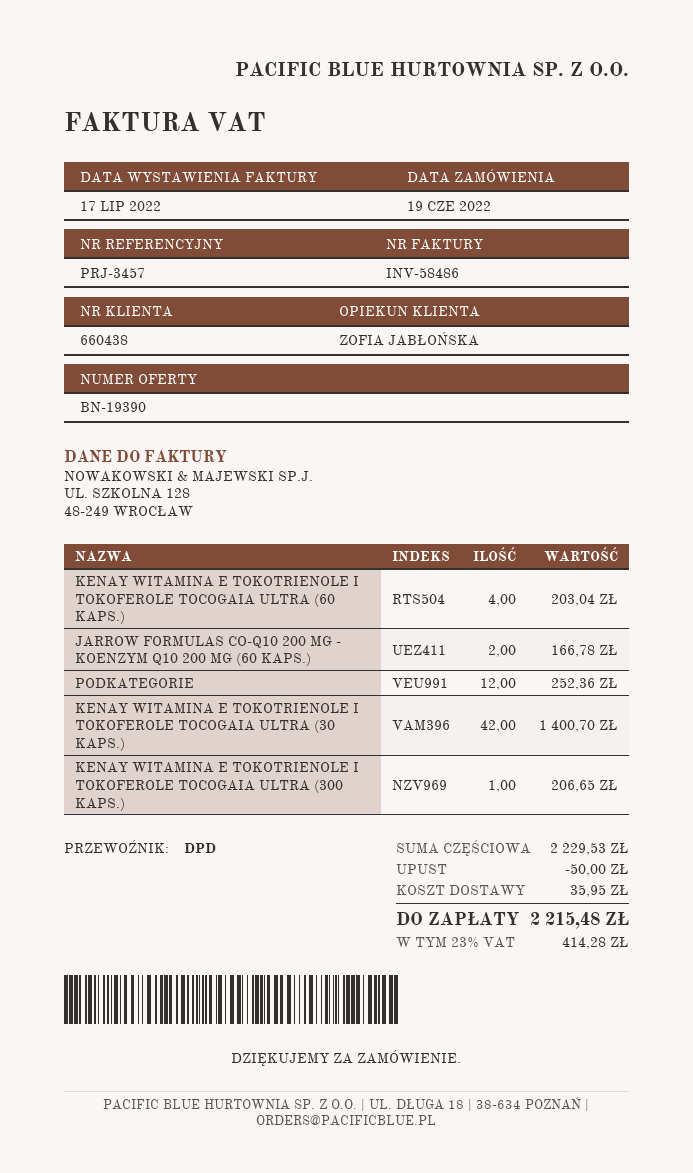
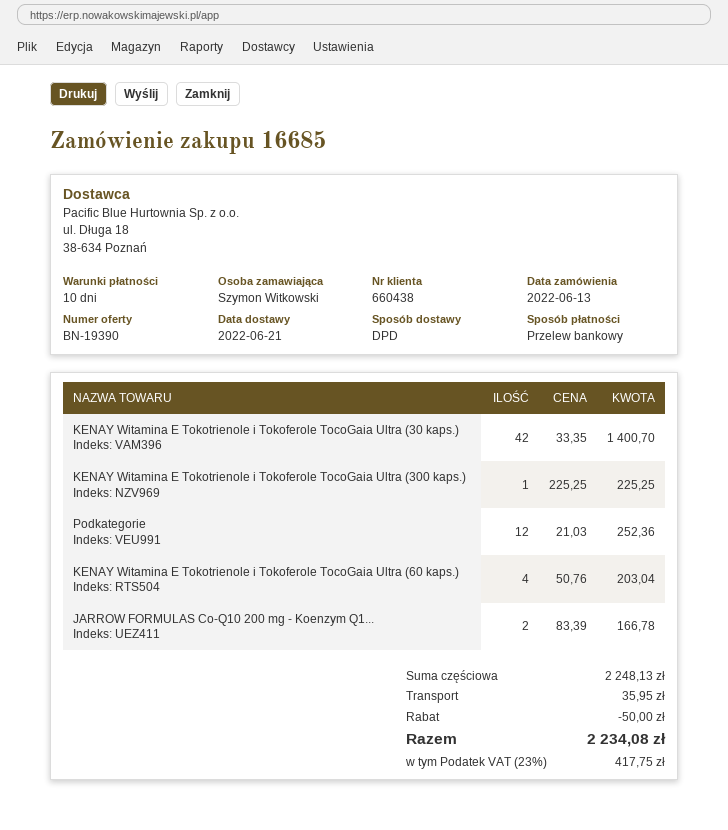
order date: 2022-06-19 -> 2022-06-13
KENAY WITAMINA E TOKOTRIENOLE I TOKOFEROLE TOCOGAIA ULTRA (300 KAPS.): 1 for 206.65 -> 1 for 225.25
subtotal: 2229.53 -> 2248.13
tax: 23% = 414.28 -> 23% = 417.75
total: 2215.48 -> 2234.08

